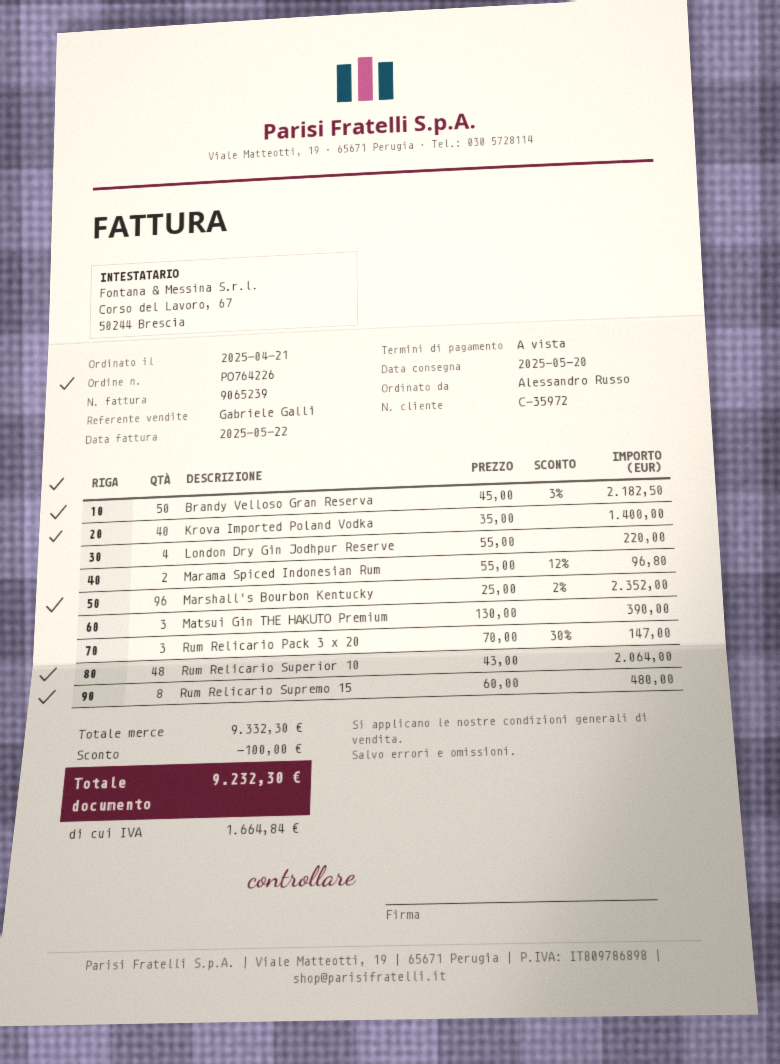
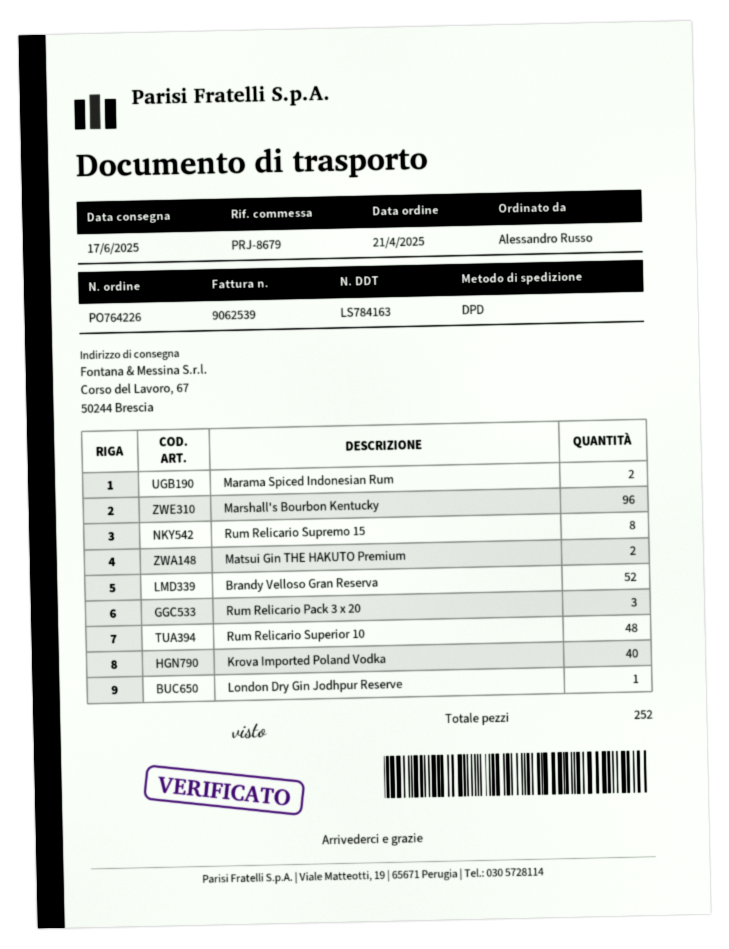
delivery date: 2025-05-20 -> 2025-06-17
invoice number: 9065239 -> 9062539
Brandy Velloso Gran Reserva: 50 -> 52
London Dry Gin Jodhpur Reserve: 4 -> 1
Matsui Gin THE HAKUTO Premium: 3 -> 2

